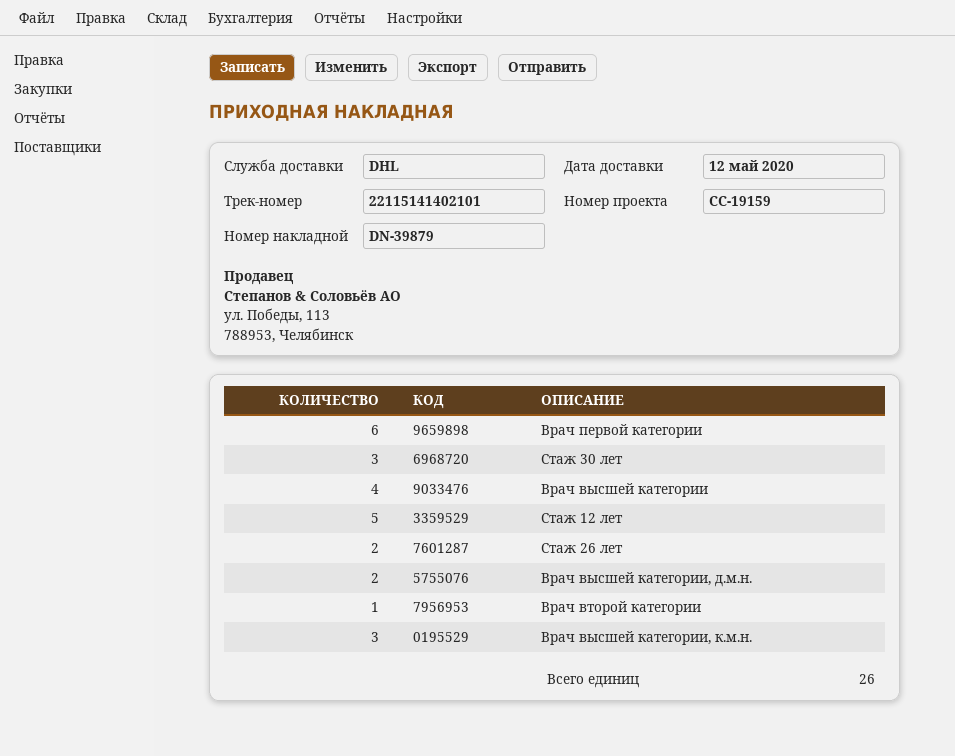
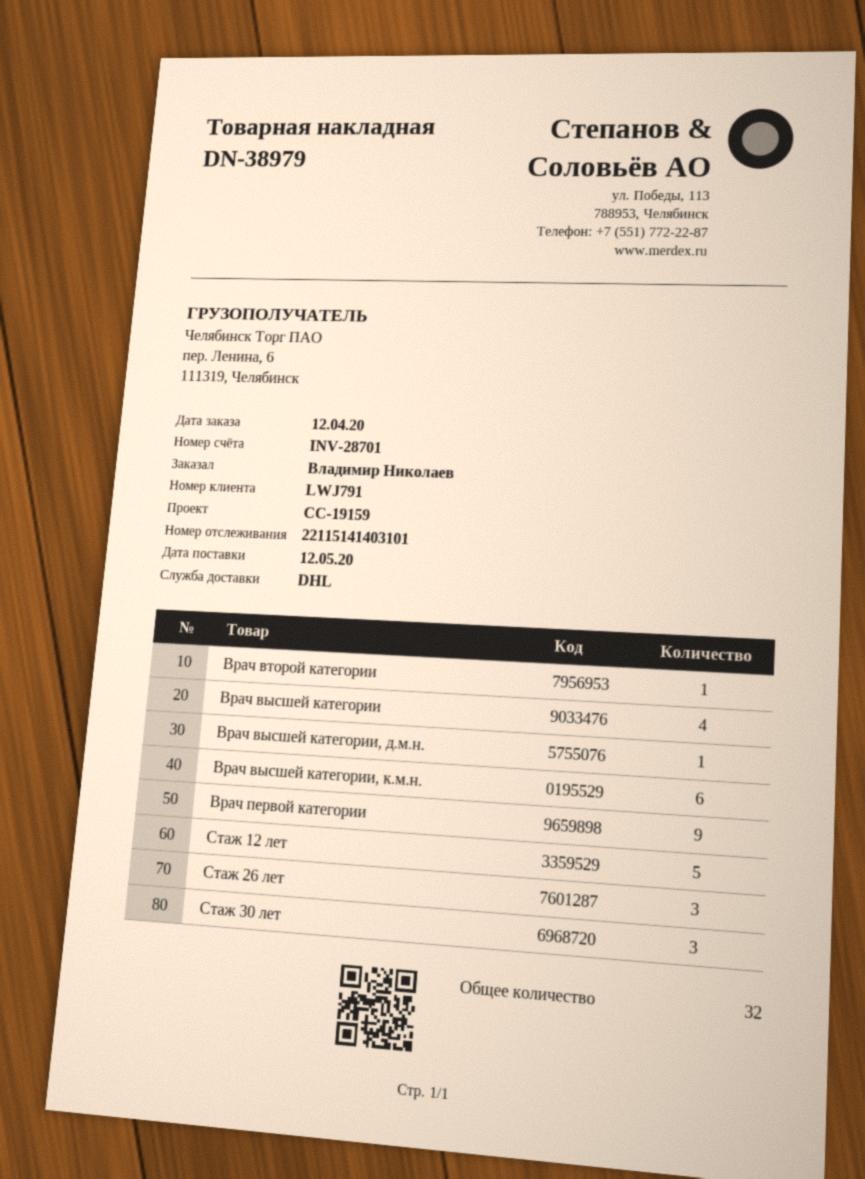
delivery note number: DN-39879 -> DN-38979
tracking number: 22115141402101 -> 22115141403101
Врач первой категории: 6 -> 9
Стаж 26 лет: 2 -> 3
Врач высшей категории, д.м.н.: 2 -> 1
Врач высшей категории, к.м.н.: 3 -> 6
total quantity: 26 -> 32

